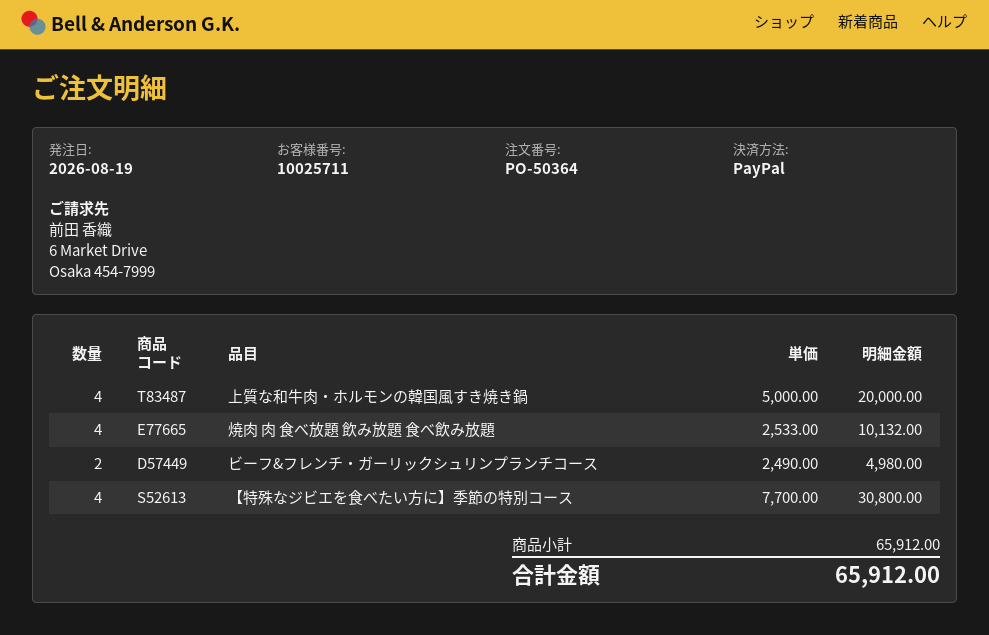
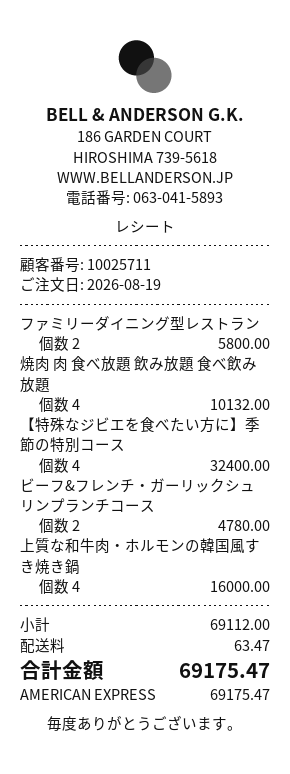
payment method: PayPal -> American Express
上質な和牛肉・ホルモンの韓国風すき焼き鍋: 4 for 20000.00 -> 4 for 16000.00
ビーフ&フレンチ・ガーリックシュリンプランチコース: 2 for 4980.00 -> 2 for 4780.00
【特殊なジビエを食べたい方に】季節の特別コース: 4 for 30800.00 -> 4 for 32400.00
ファミリーダイニング型レストラン: none -> 2 for 5800.00
subtotal: 65912.00 -> 69112.00
shipping: none -> 63.47
total: 65912.00 -> 69175.47

